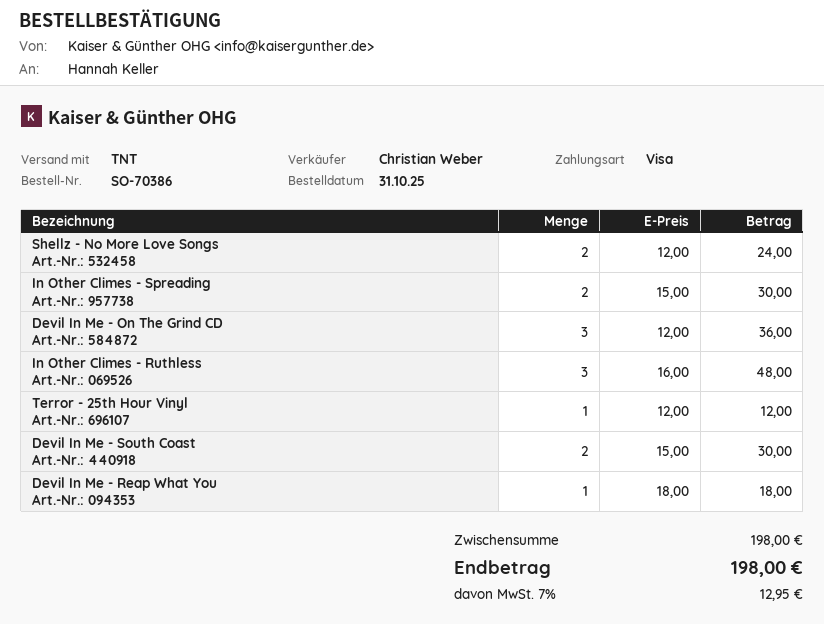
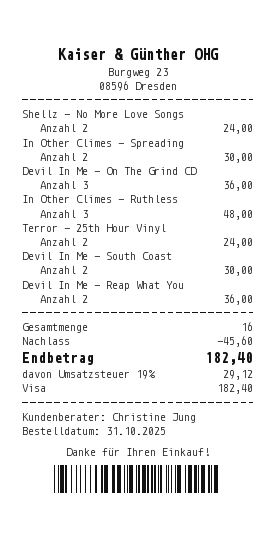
sales rep: Christian Weber -> Christine Jung
Terror - 25th Hour Vinyl: 1 for 12.00 -> 2 for 24.00
Devil In Me - Reap What You: 1 for 18.00 -> 2 for 36.00
discount: none -> 45.60
tax: 7% = 12.95 -> 19% = 29.12
total: 198.00 -> 182.40

